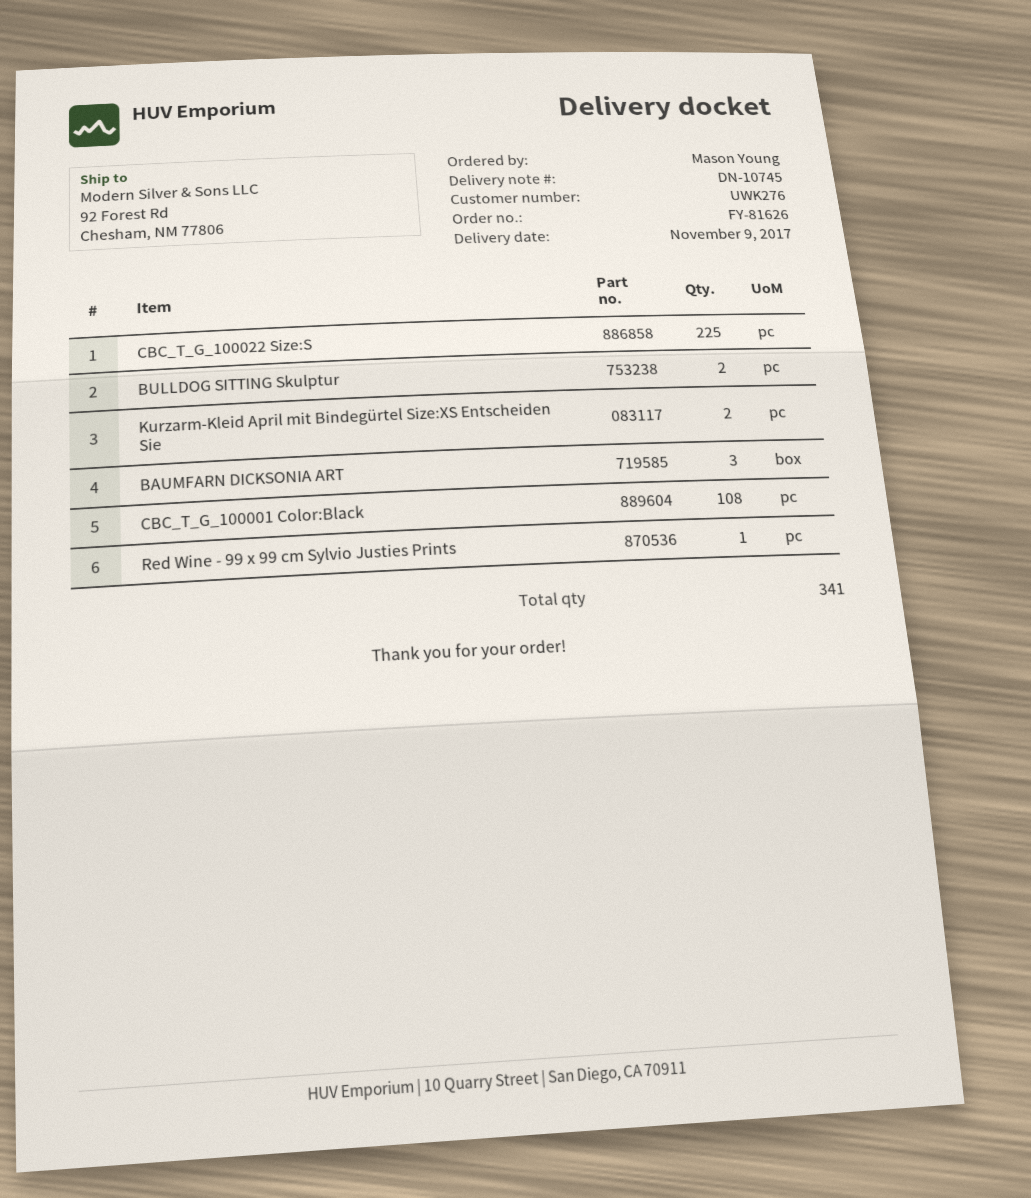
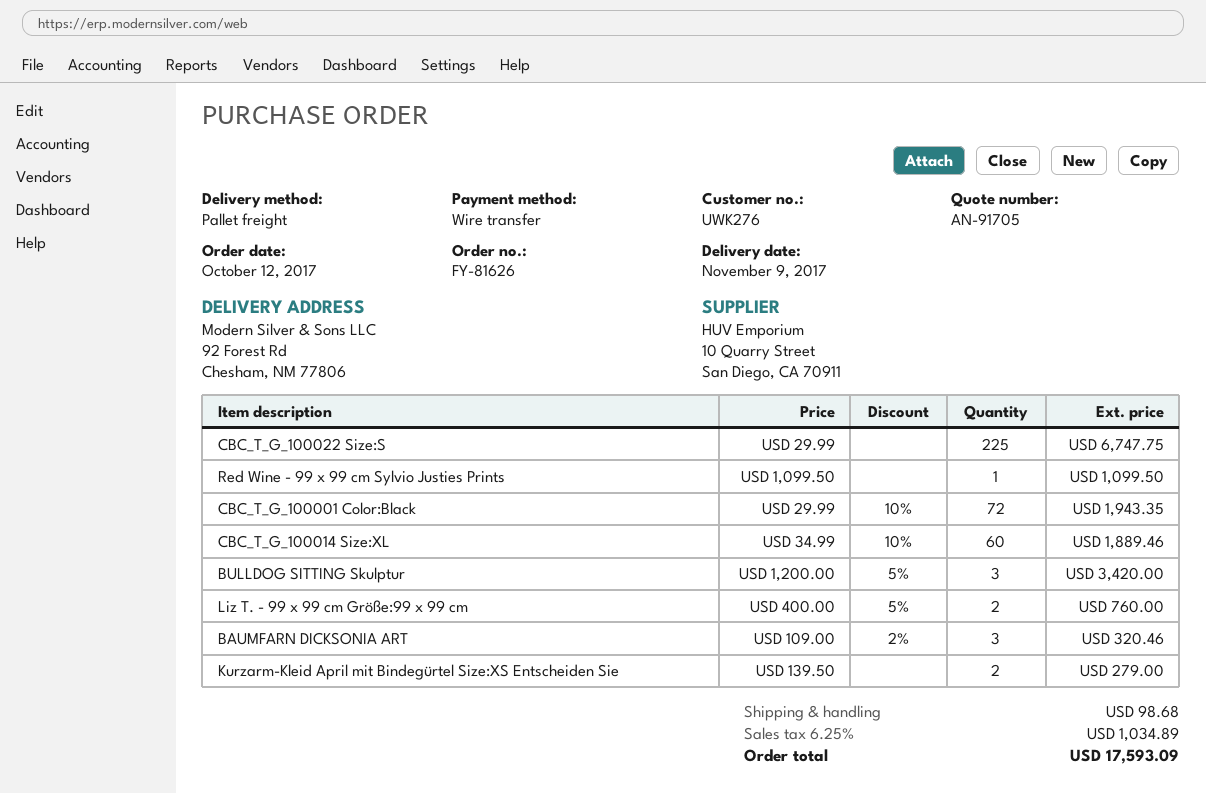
BULLDOG SITTING Skulptur: 2 -> 3
CBC_T_G_100001 Color:Black: 108 -> 72
CBC_T_G_100014 Size:XL: none -> 60
Liz T. - 99 x 99 cm Größe:99 x 99 cm: none -> 2

